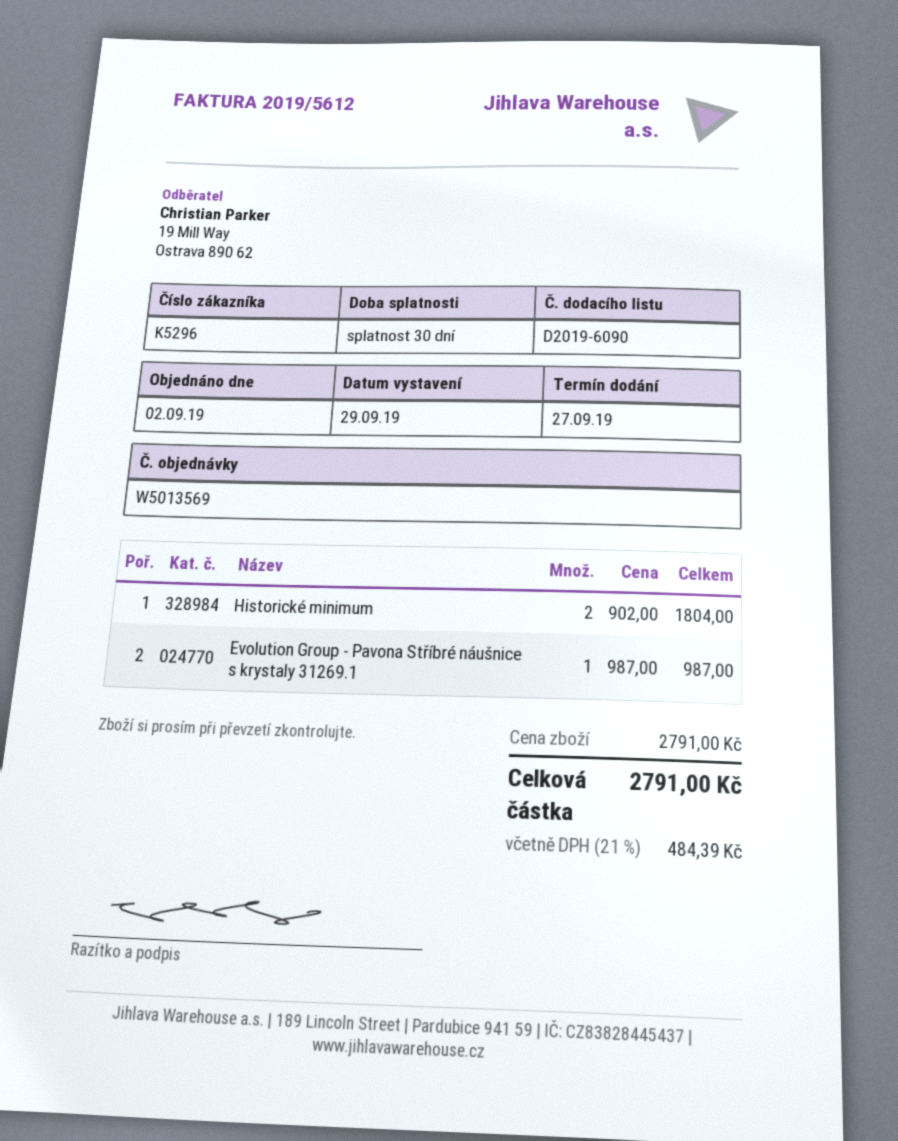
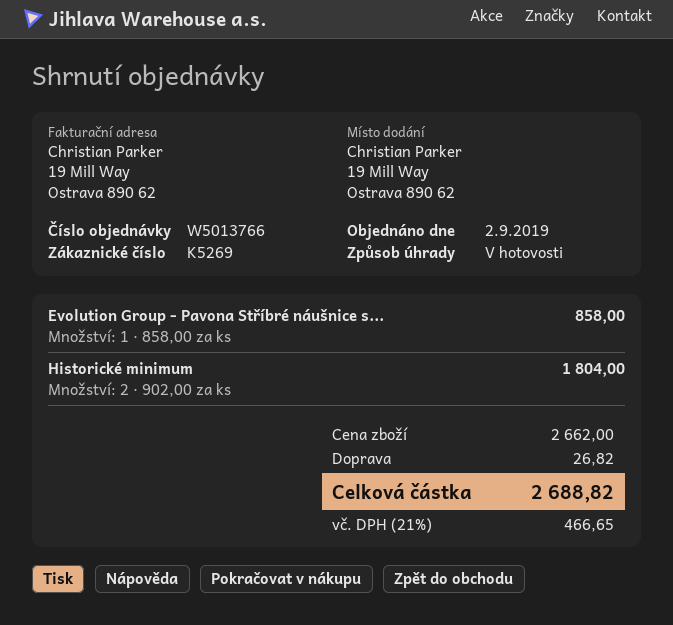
order number: W5013569 -> W5013766
customer number: K5296 -> K5269
Evolution Group - Pavona Stříbré náušnice s krystaly 31269.1: 1 x 987.00 = 987.00 -> 1 x 858.00 = 858.00
subtotal: 2791.00 -> 2662.00
shipping: none -> 26.82
tax: 21% = 484.39 -> 21% = 466.65
total: 2791.00 -> 2688.82

